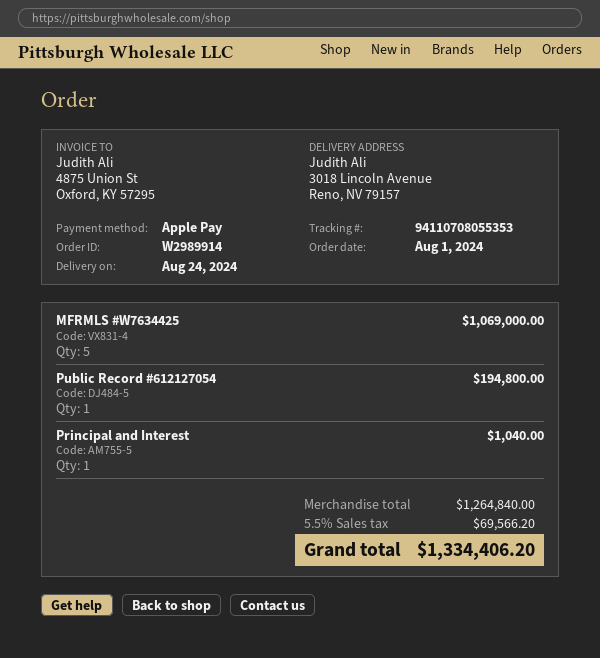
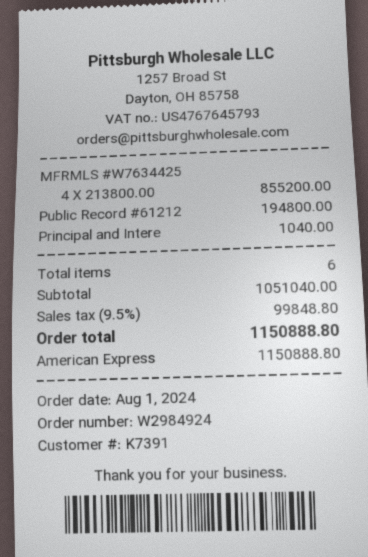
order number: W2989914 -> W2984924
payment method: Apple Pay -> American Express
MFRMLS #W7634425: 5 for 1069000.00 -> 4 for 855200.00
subtotal: 1264840.00 -> 1051040.00
tax: 5.5% = 69566.20 -> 9.5% = 99848.80
total: 1334406.20 -> 1150888.80

